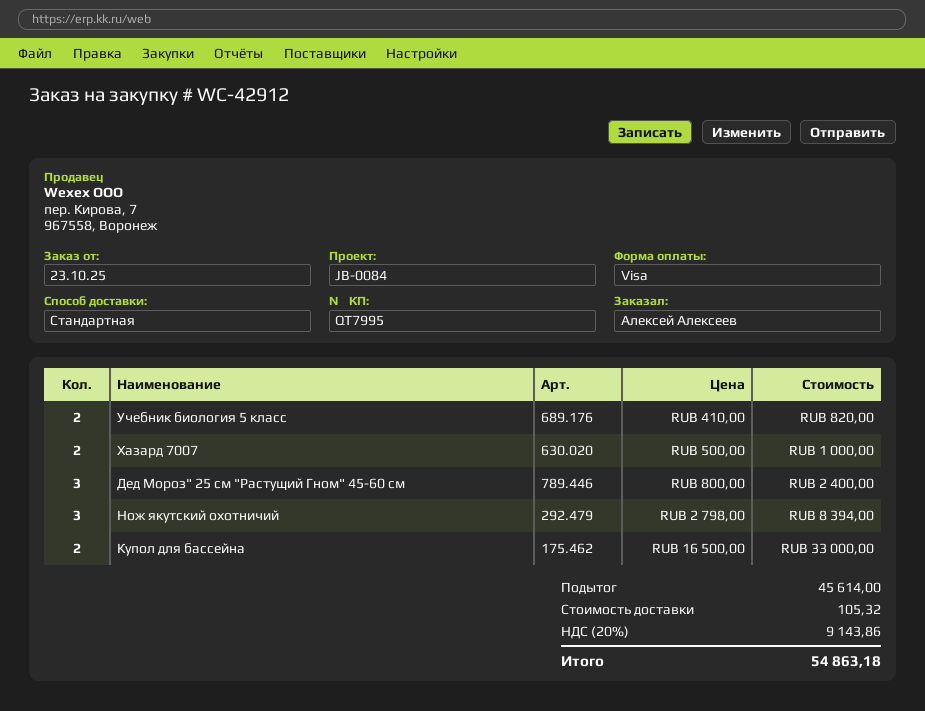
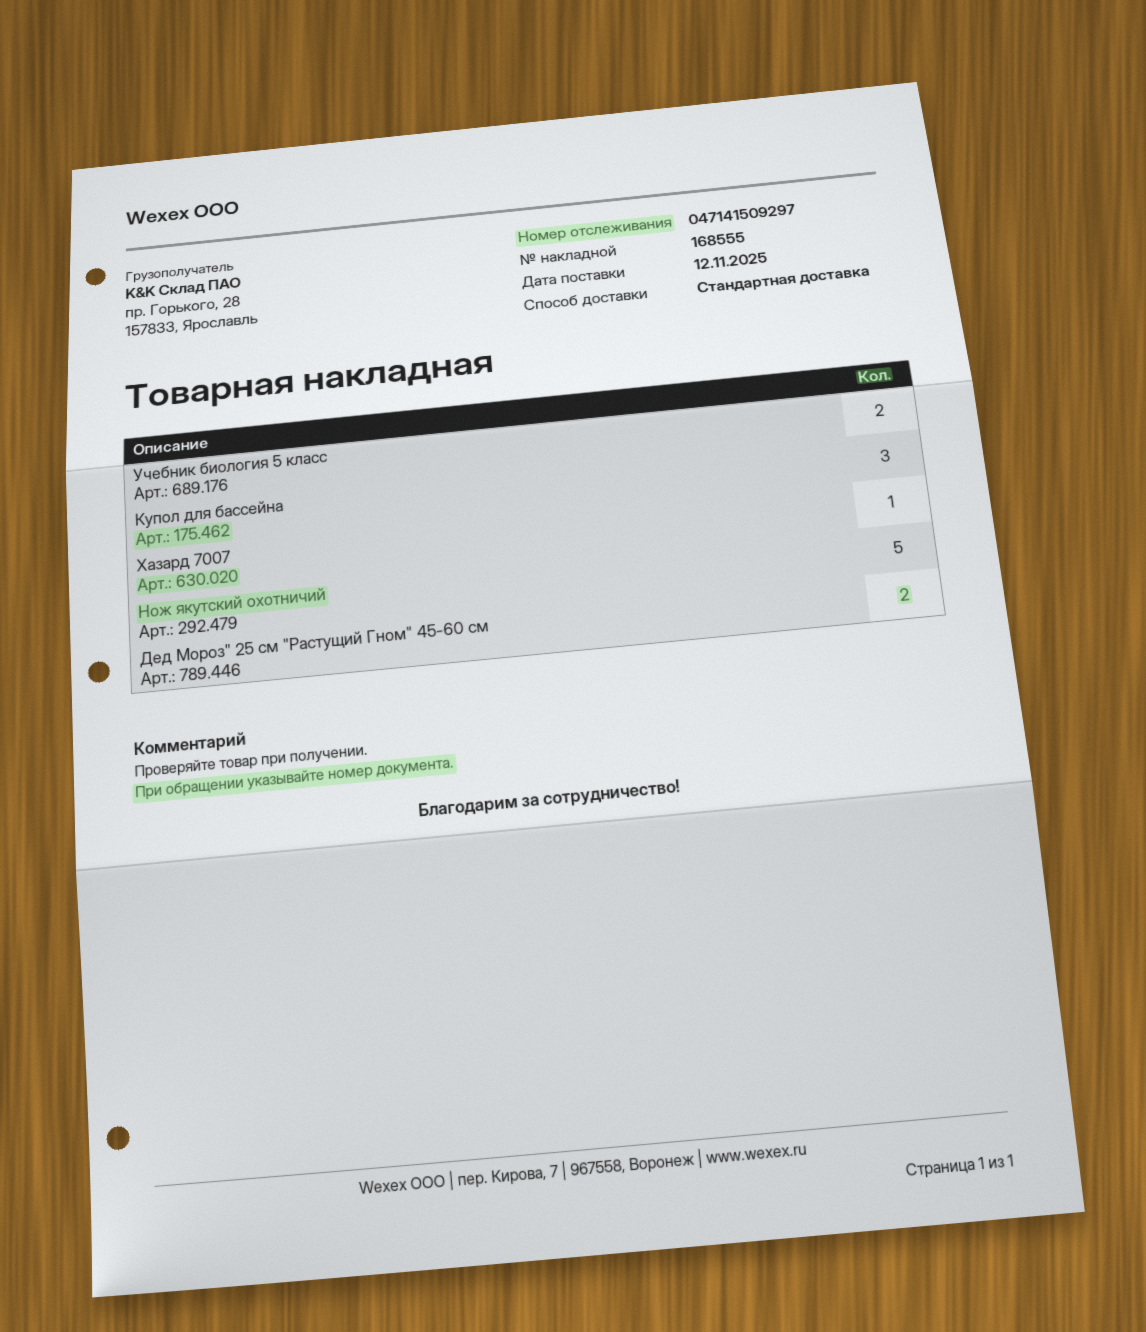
Хазард 7007: 2 -> 1
Дед Мороз" 25 см "Растущий Гном" 45-60 см: 3 -> 2
Нож якутский охотничий: 3 -> 5
Купол для бассейна: 2 -> 3

